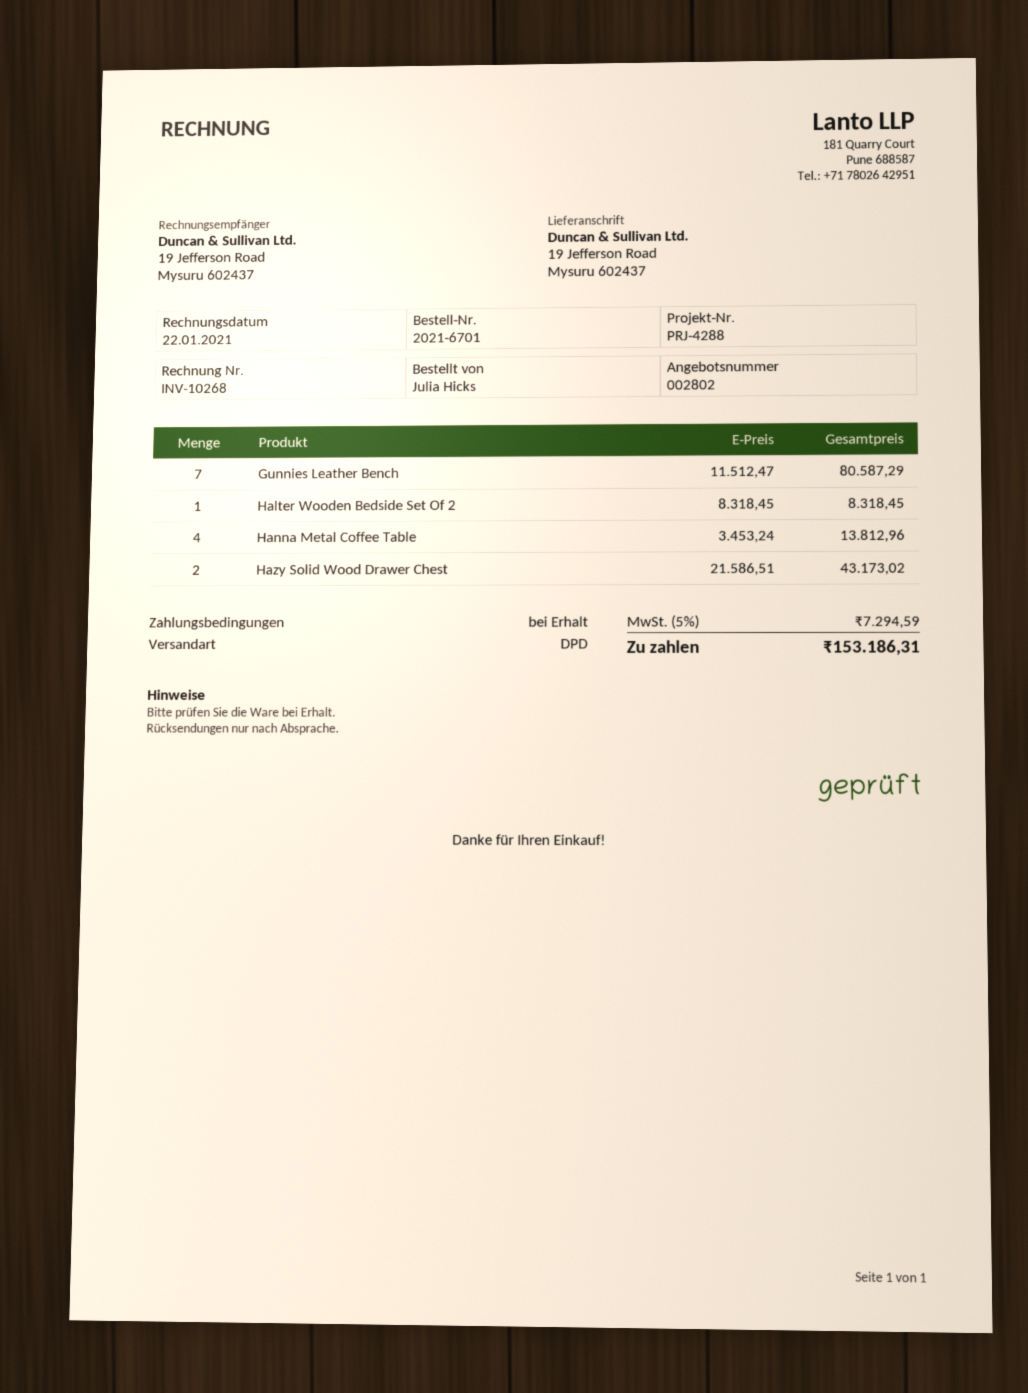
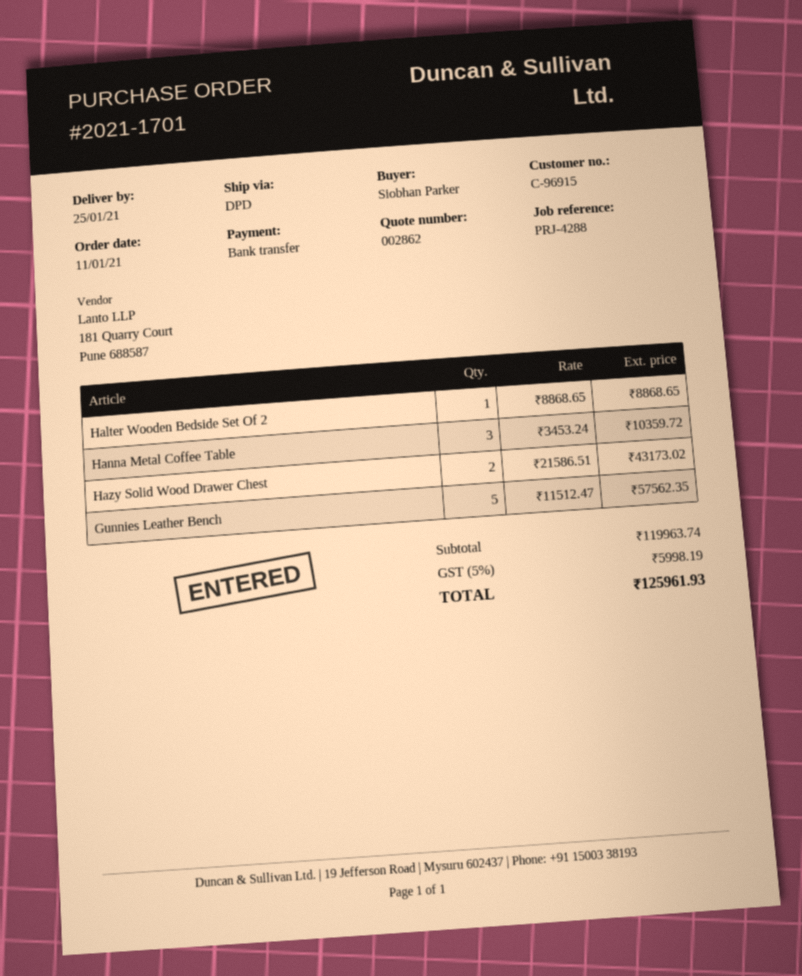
quote number: 002802 -> 002862
order number: 2021-6701 -> 2021-1701
ordered by: Julia Hicks -> Siobhan Parker
Gunnies Leather Bench: 7 x 11512.47 = 80587.29 -> 5 x 11512.47 = 57562.35
Halter Wooden Bedside Set Of 2: 1 x 8318.45 = 8318.45 -> 1 x 8868.65 = 8868.65
Hanna Metal Coffee Table: 4 x 3453.24 = 13812.96 -> 3 x 3453.24 = 10359.72
tax: 5% = 7294.59 -> 5% = 5998.19
total: 153186.31 -> 125961.93

